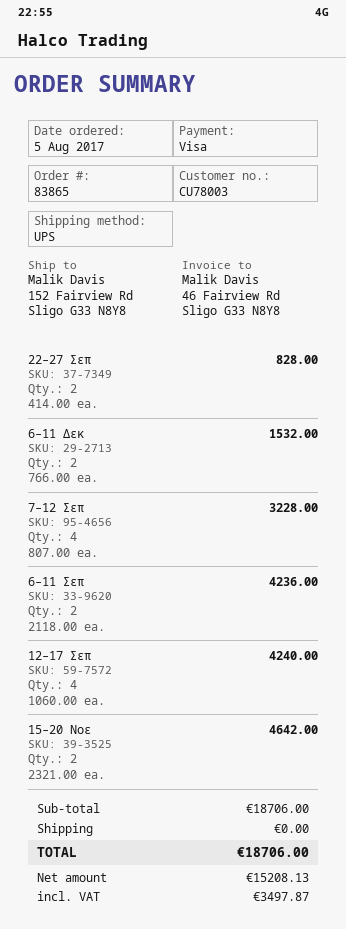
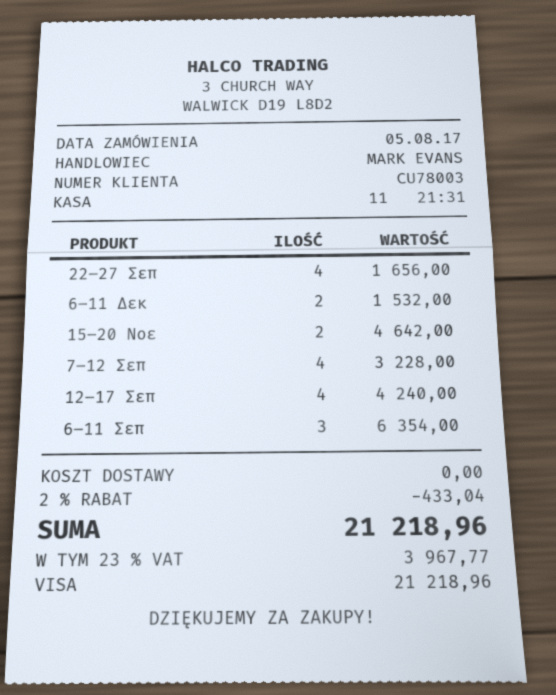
22–27 Σεπ: 2 for 828.00 -> 4 for 1656.00
6–11 Σεπ: 2 for 4236.00 -> 3 for 6354.00
discount: none -> 2% = 433.04
tax: 3497.87 -> 3967.77
total: 18706.00 -> 21218.96

